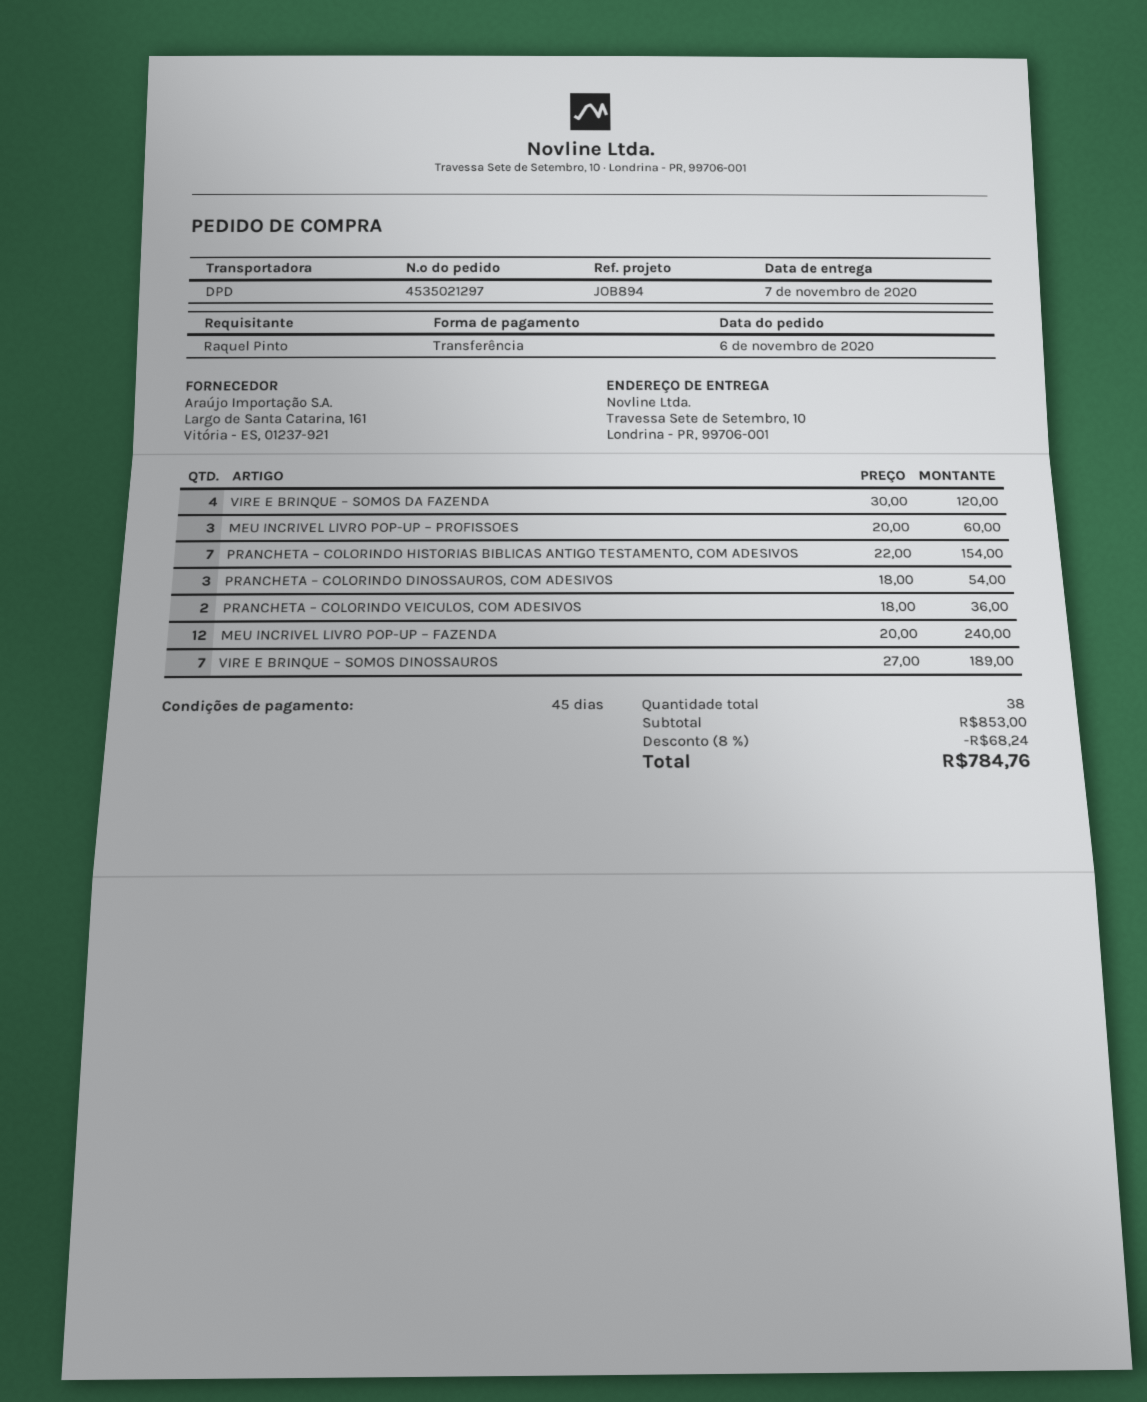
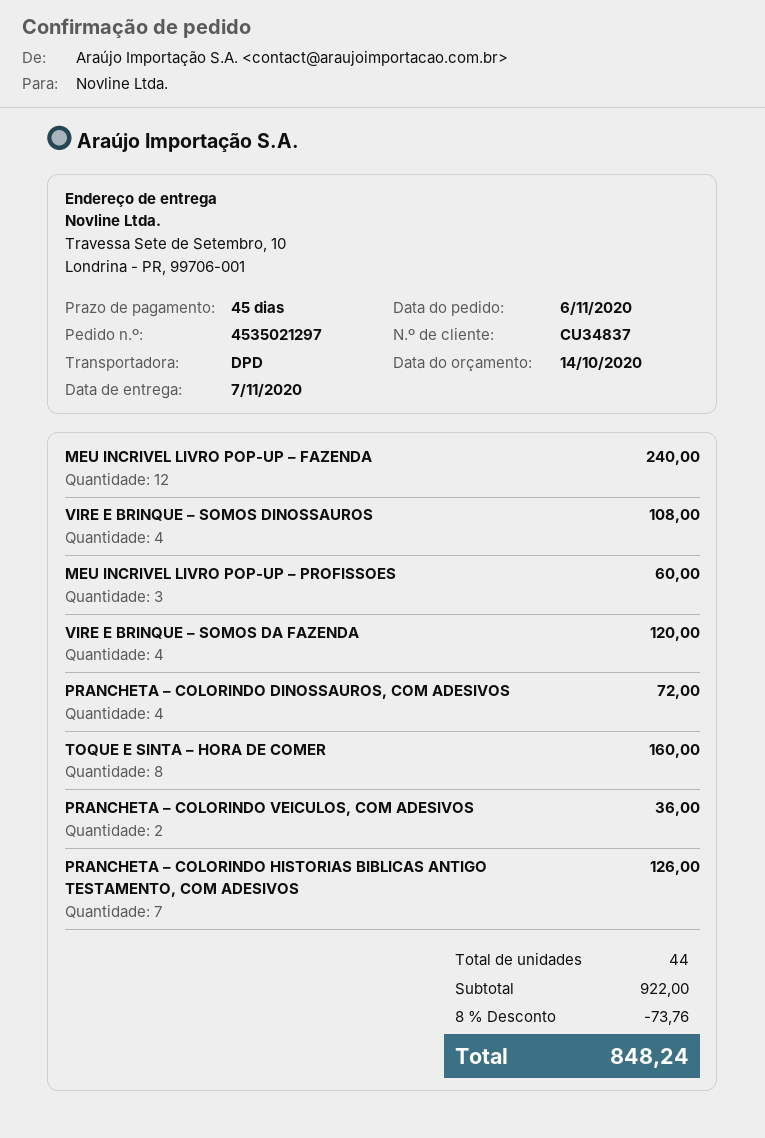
PRANCHETA – COLORINDO HISTORIAS BIBLICAS ANTIGO TESTAMENTO, COM ADESIVOS: 7 for 154.00 -> 7 for 126.00
PRANCHETA – COLORINDO DINOSSAUROS, COM ADESIVOS: 3 for 54.00 -> 4 for 72.00
VIRE E BRINQUE – SOMOS DINOSSAUROS: 7 for 189.00 -> 4 for 108.00
TOQUE E SINTA – HORA DE COMER: none -> 8 for 160.00
total quantity: 38 -> 44
subtotal: 853.00 -> 922.00
discount: 8% = 68.24 -> 8% = 73.76
total: 784.76 -> 848.24

